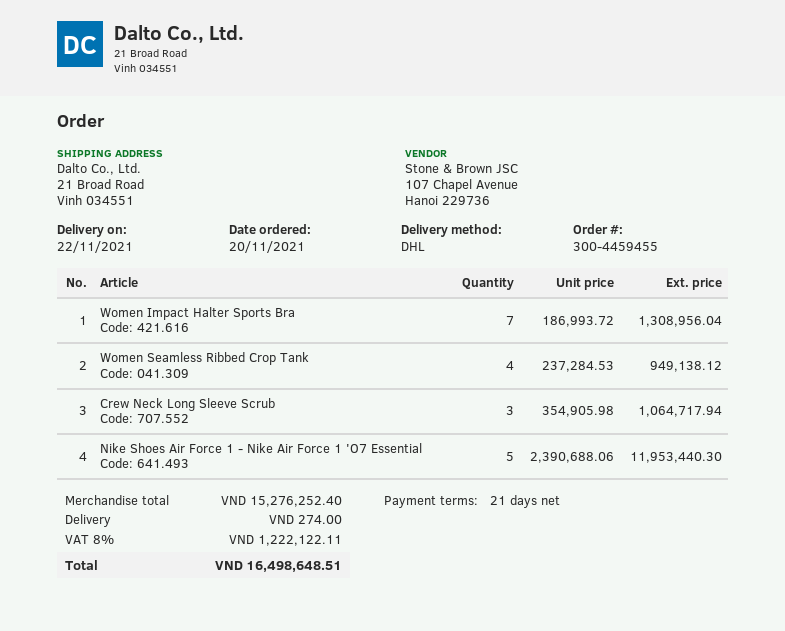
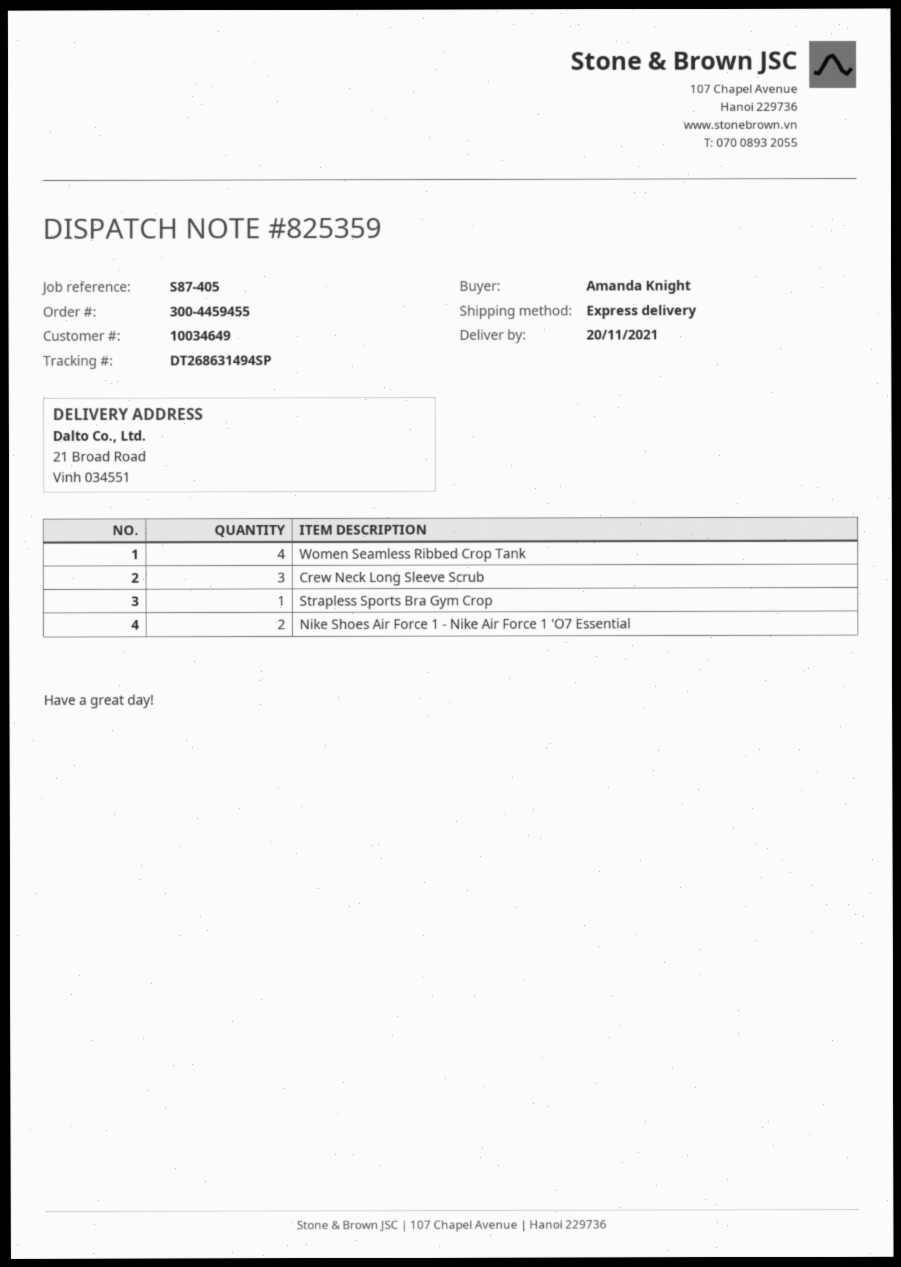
delivery date: 2021-11-22 -> 2021-11-20
shipping method: DHL -> express
Women Impact Halter Sports Bra: 7 -> none
Nike Shoes Air Force 1 - Nike Air Force 1 'O7 Essential: 5 -> 2
Strapless Sports Bra Gym Crop: none -> 1

